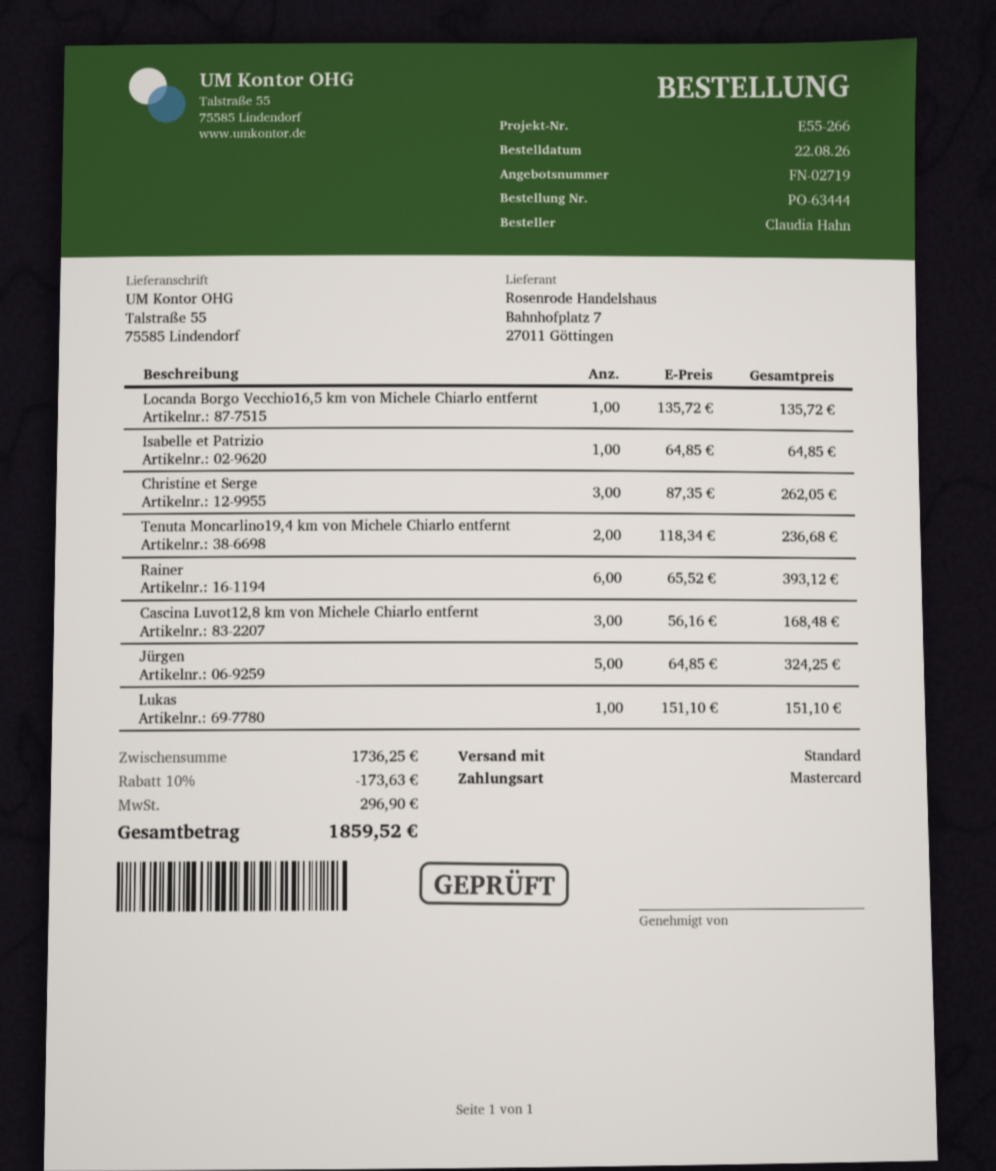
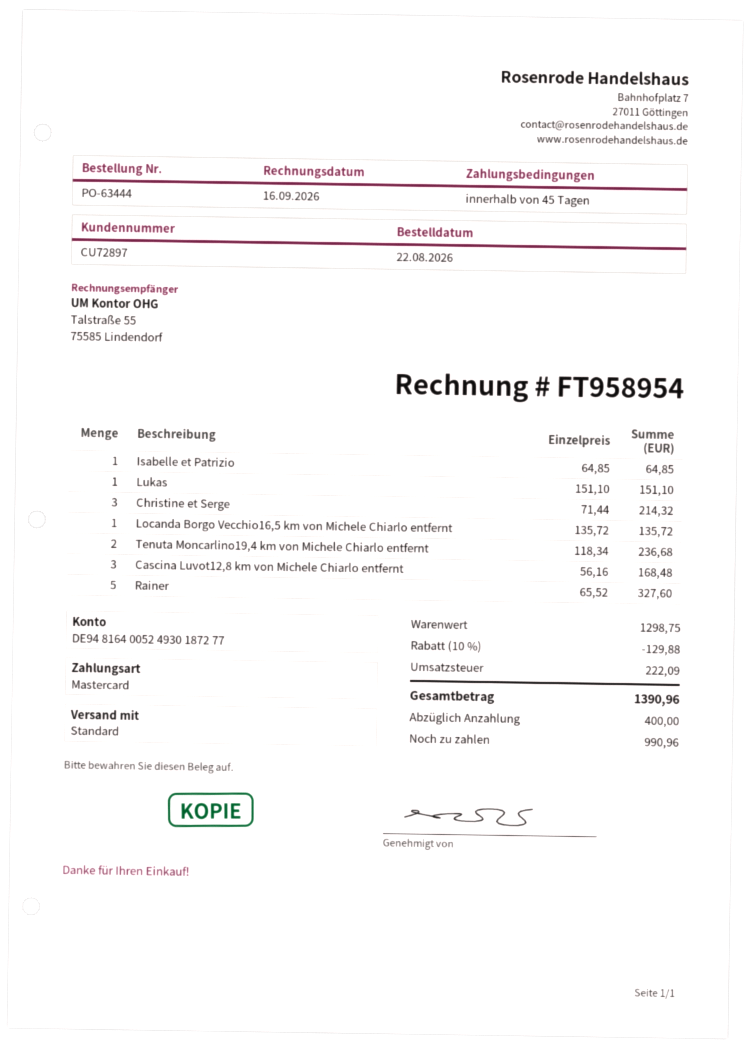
Christine et Serge: 3 x 87.35 = 262.05 -> 3 x 71.44 = 214.32
Rainer: 6 x 65.52 = 393.12 -> 5 x 65.52 = 327.60
Jürgen: 5 x 64.85 = 324.25 -> none
subtotal: 1736.25 -> 1298.75
discount: 10% = 173.63 -> 10% = 129.88
tax: 296.90 -> 222.09
total: 1859.52 -> 1390.96

